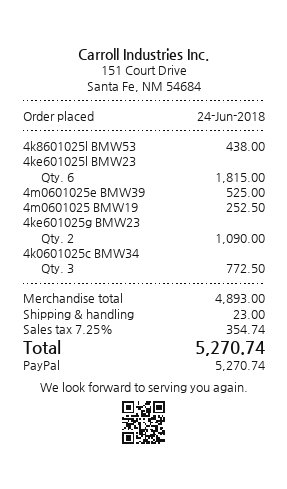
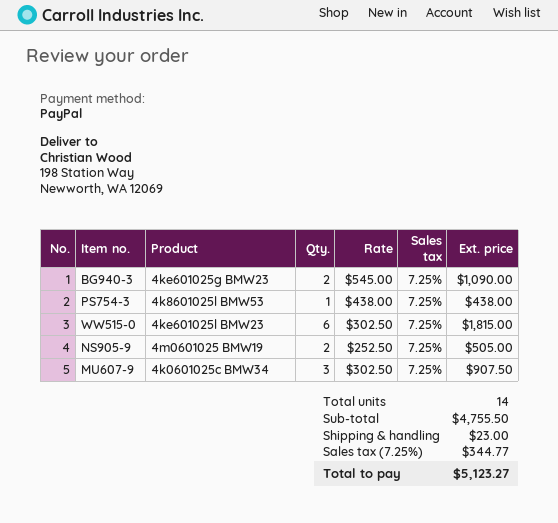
4m0601025e BMW39: 1 for 525.00 -> none
4m0601025 BMW19: 1 for 252.50 -> 2 for 505.00
4k0601025c BMW34: 3 for 772.50 -> 3 for 907.50
subtotal: 4893.00 -> 4755.50
tax: 7.25% = 354.74 -> 7.25% = 344.77
total: 5270.74 -> 5123.27

